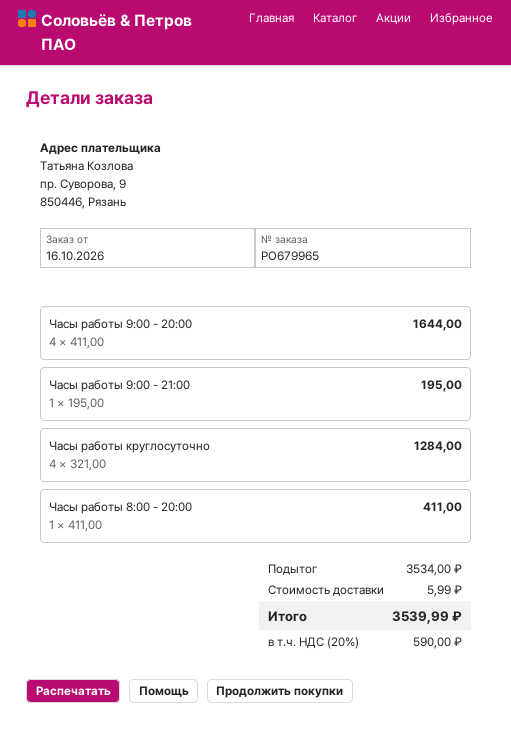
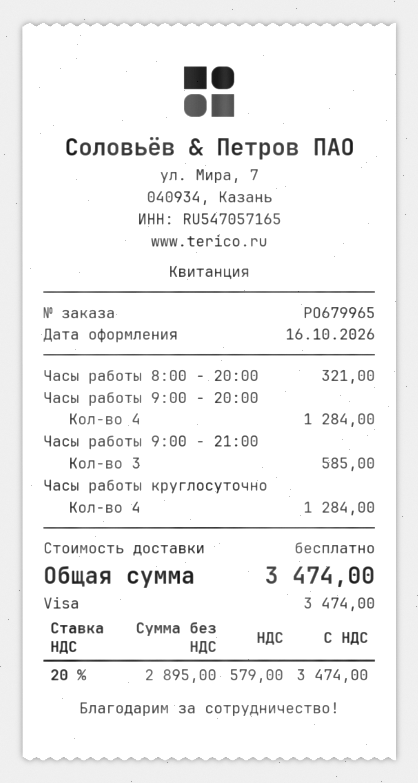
Часы работы 9:00 - 20:00: 4 for 1644.00 -> 4 for 1284.00
Часы работы 9:00 - 21:00: 1 for 195.00 -> 3 for 585.00
Часы работы 8:00 - 20:00: 1 for 411.00 -> 1 for 321.00
shipping: 5.99 -> 0.00
tax: 20% = 590.00 -> 20% = 579.00
total: 3539.99 -> 3474.00

